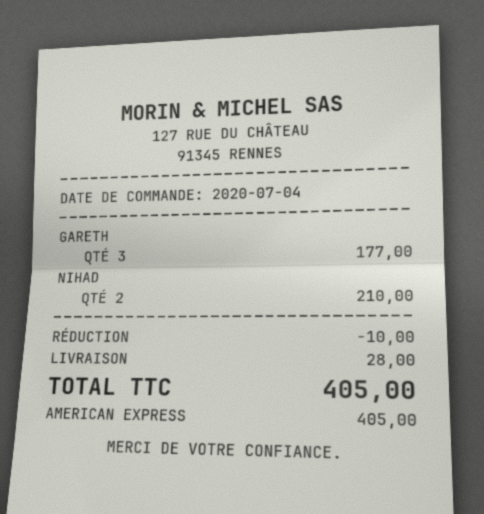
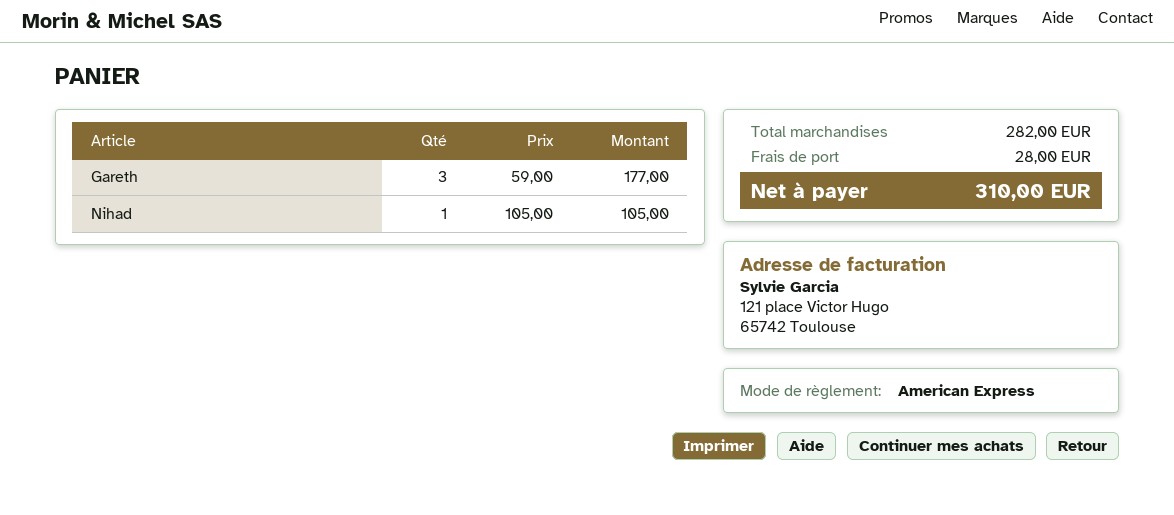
NIHAD: 2 for 210.00 -> 1 for 105.00
discount: 10.00 -> none
total: 405.00 -> 310.00

